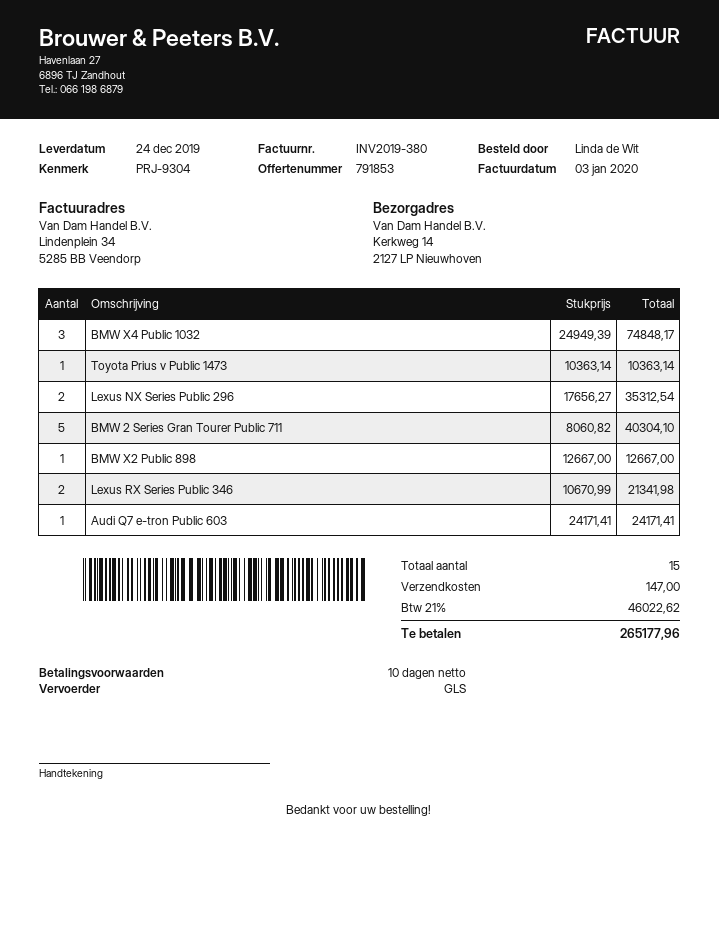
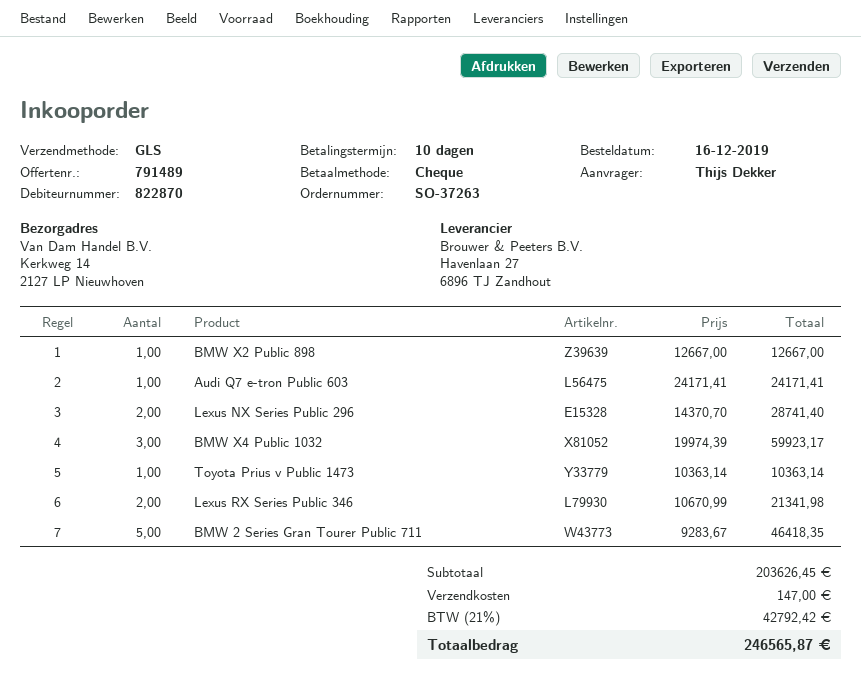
quote number: 791853 -> 791489
ordered by: Linda de Wit -> Thijs Dekker
BMW X4 Public 1032: 3 x 24949.39 = 74848.17 -> 3 x 19974.39 = 59923.17
Lexus NX Series Public 296: 2 x 17656.27 = 35312.54 -> 2 x 14370.70 = 28741.40
BMW 2 Series Gran Tourer Public 711: 5 x 8060.82 = 40304.10 -> 5 x 9283.67 = 46418.35
tax: 21% = 46022.62 -> 21% = 42792.42
total: 265177.96 -> 246565.87

